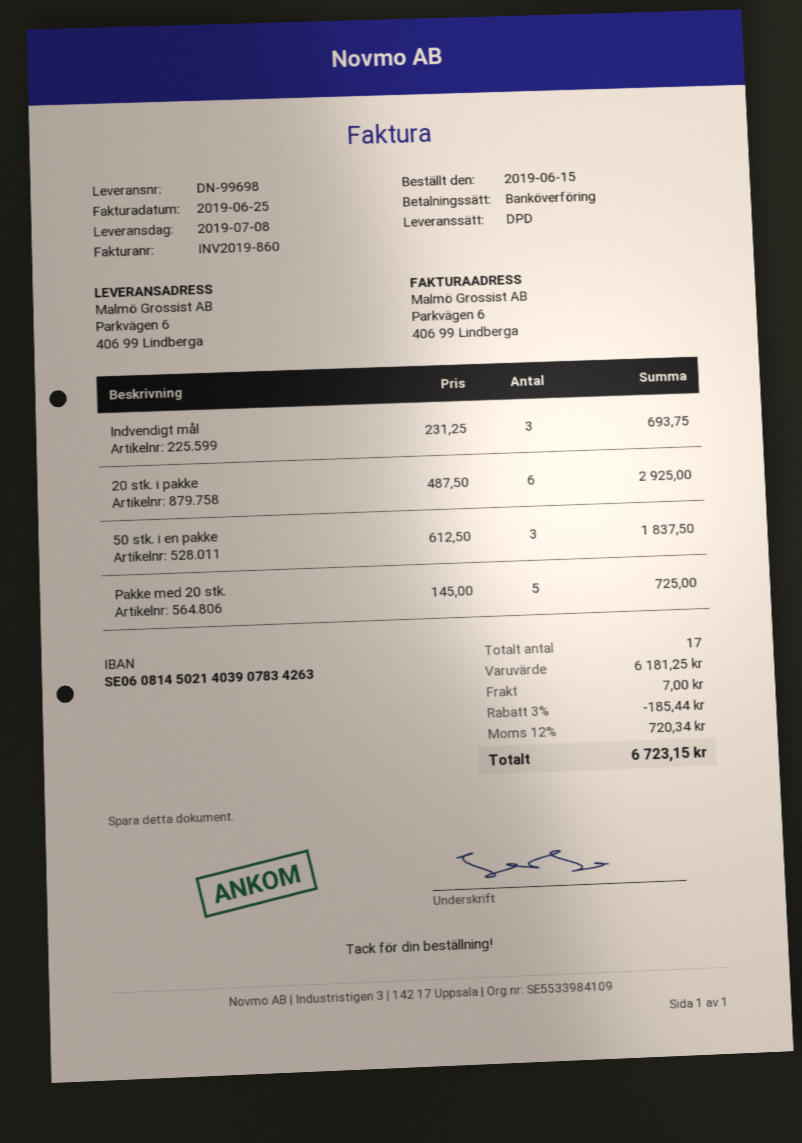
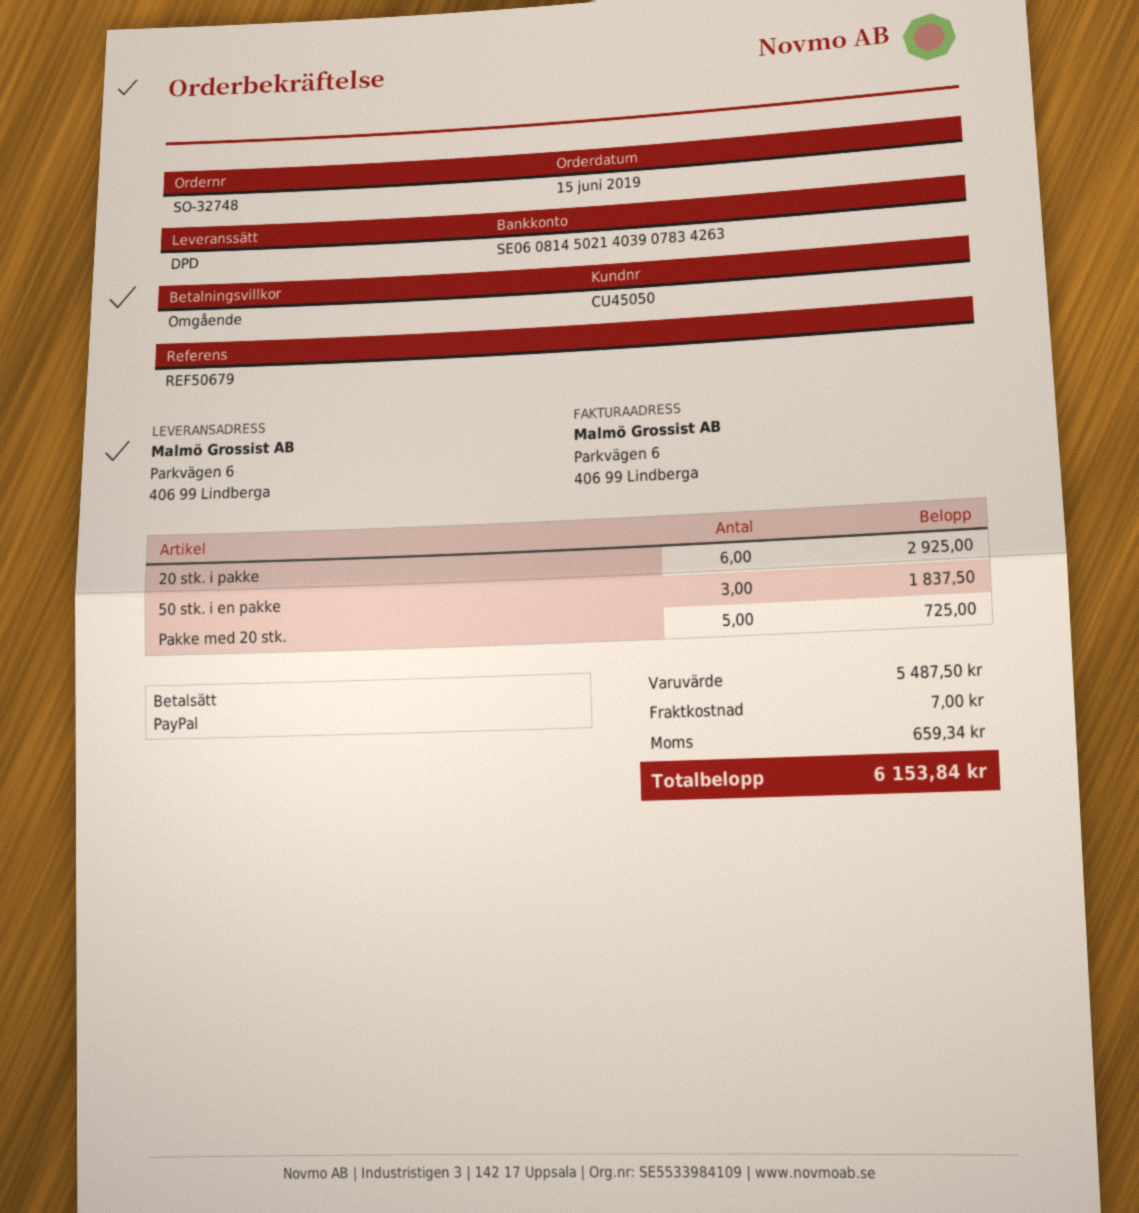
payment method: bank transfer -> PayPal
Indvendigt mål: 3 for 693.75 -> none
subtotal: 6181.25 -> 5487.50
discount: 3% = 185.44 -> none
tax: 720.34 -> 659.34
total: 6723.15 -> 6153.84

